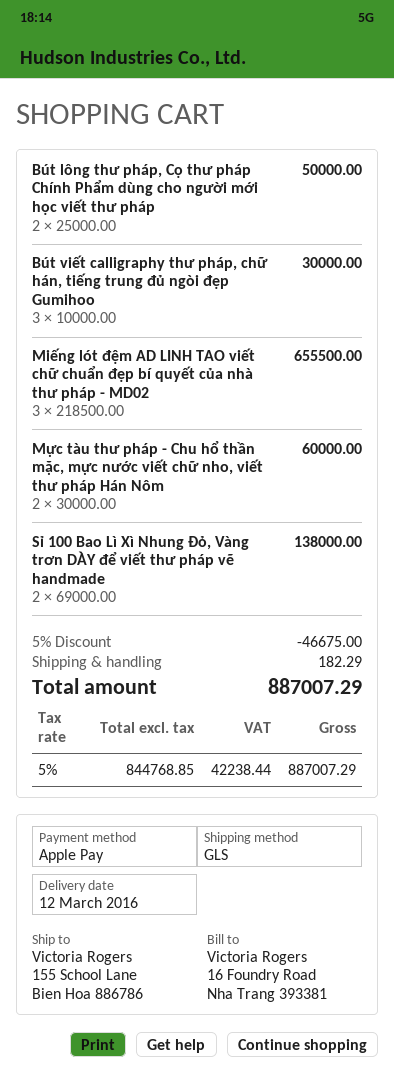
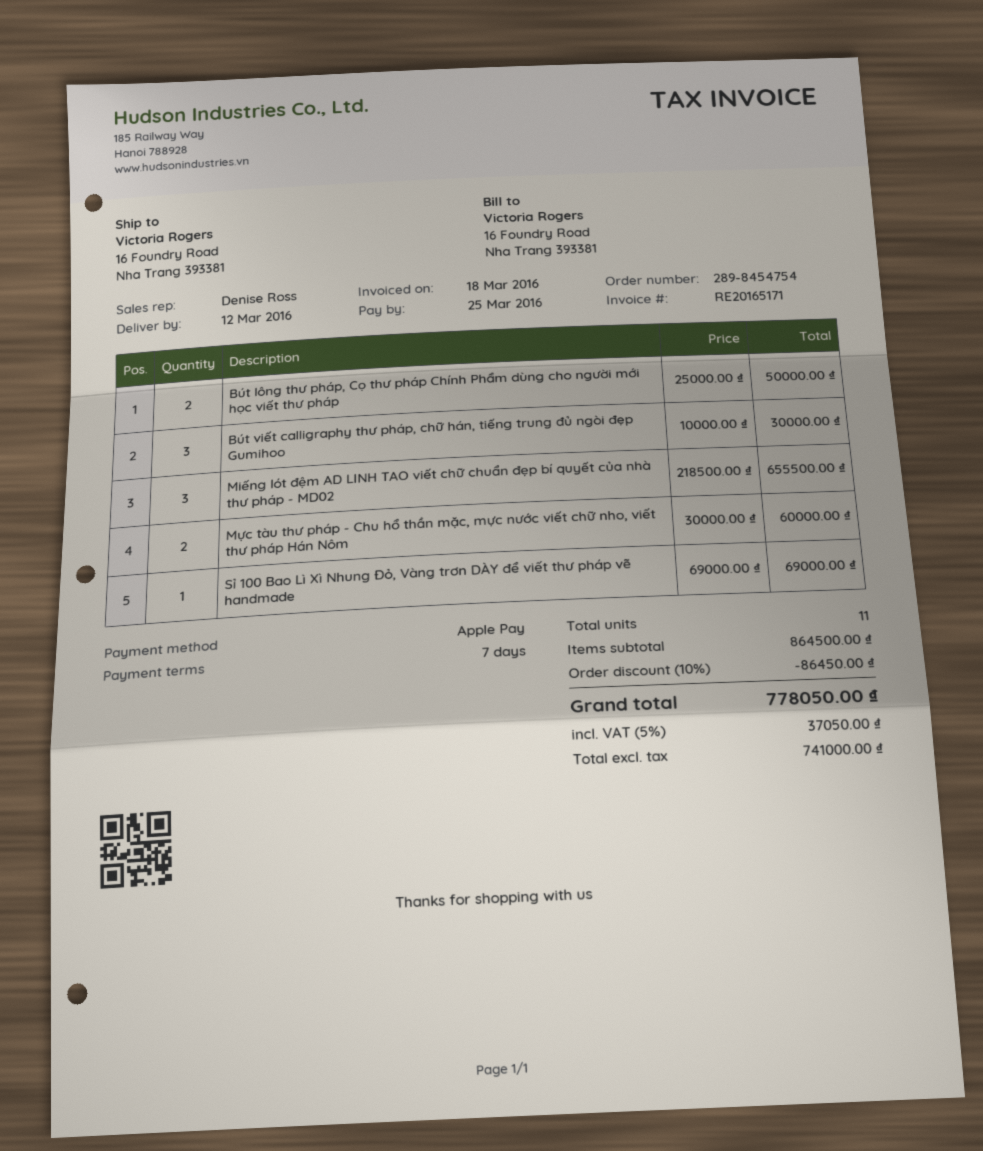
ship to: 155 School Lane, Bien Hoa 886786 -> 16 Foundry Road, Nha Trang 393381
Sỉ 100 Bao Lì Xì Nhung Đỏ, Vàng trơn DÀY để viết thư pháp vẽ handmade: 2 x 69000.00 = 138000.00 -> 1 x 69000.00 = 69000.00
discount: 5% = 46675.00 -> 10% = 86450.00
shipping: 182.29 -> none
net: 844768.85 -> 741000.00
tax: 5% = 42238.44 -> 5% = 37050.00
total: 887007.29 -> 778050.00

